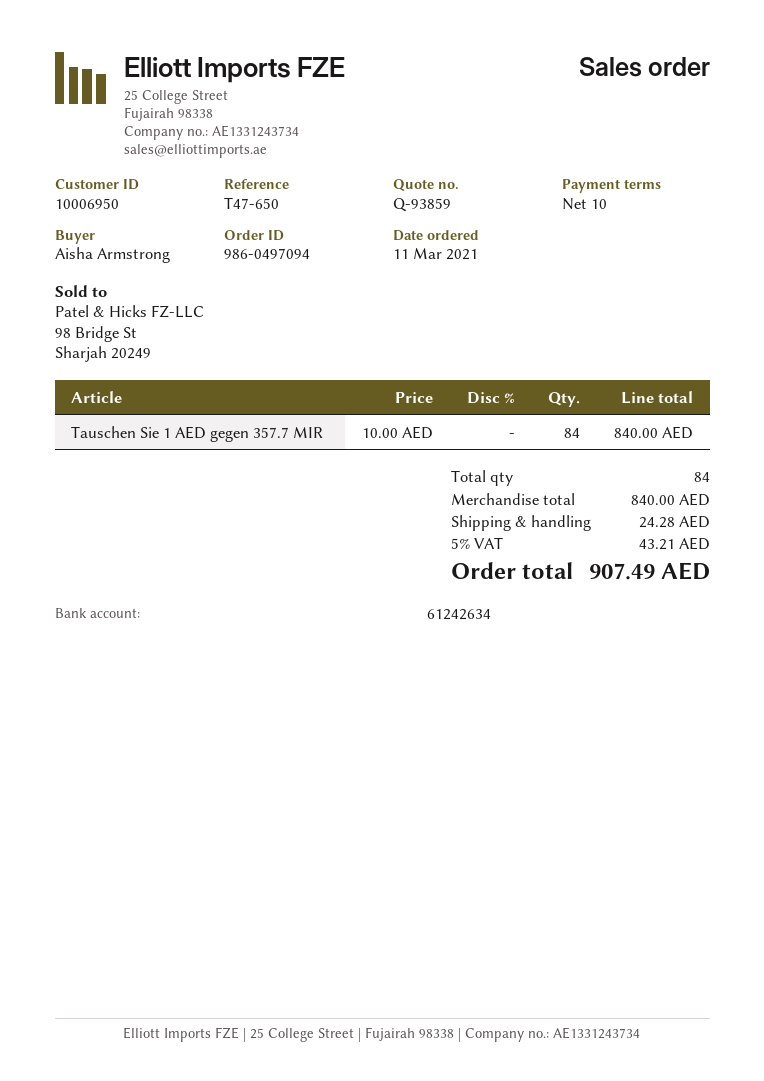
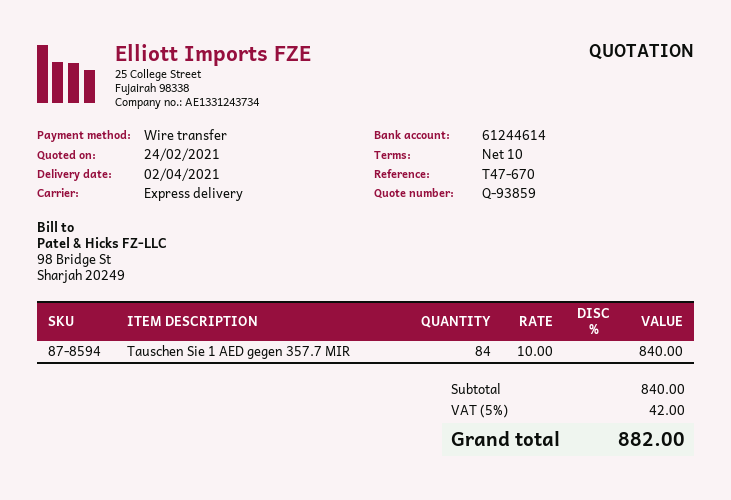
reference: T47-650 -> T47-670
bank account: 61242634 -> 61244614
shipping: 24.28 -> none
tax: 5% = 43.21 -> 5% = 42.00
total: 907.49 -> 882.00

